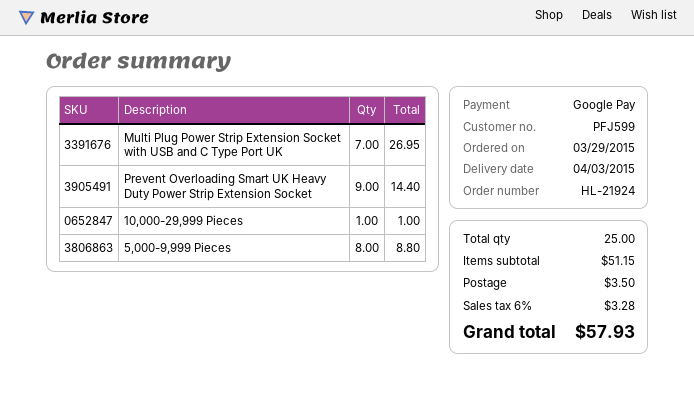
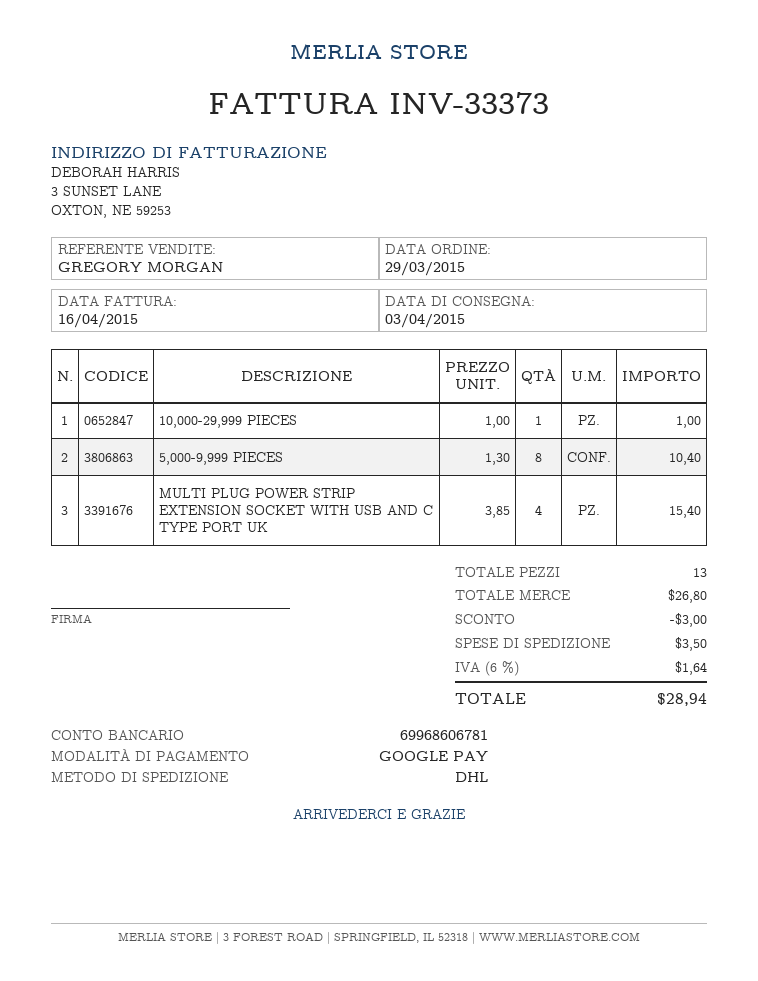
Multi Plug Power Strip Extension Socket with USB and C Type Port UK: 7 for 26.95 -> 4 for 15.40
Prevent Overloading Smart UK Heavy Duty Power Strip Extension Socket: 9 for 14.40 -> none
5,000-9,999 Pieces: 8 for 8.80 -> 8 for 10.40
total quantity: 25 -> 13
subtotal: 51.15 -> 26.80
discount: none -> 3.00
tax: 6% = 3.28 -> 6% = 1.64
total: 57.93 -> 28.94

